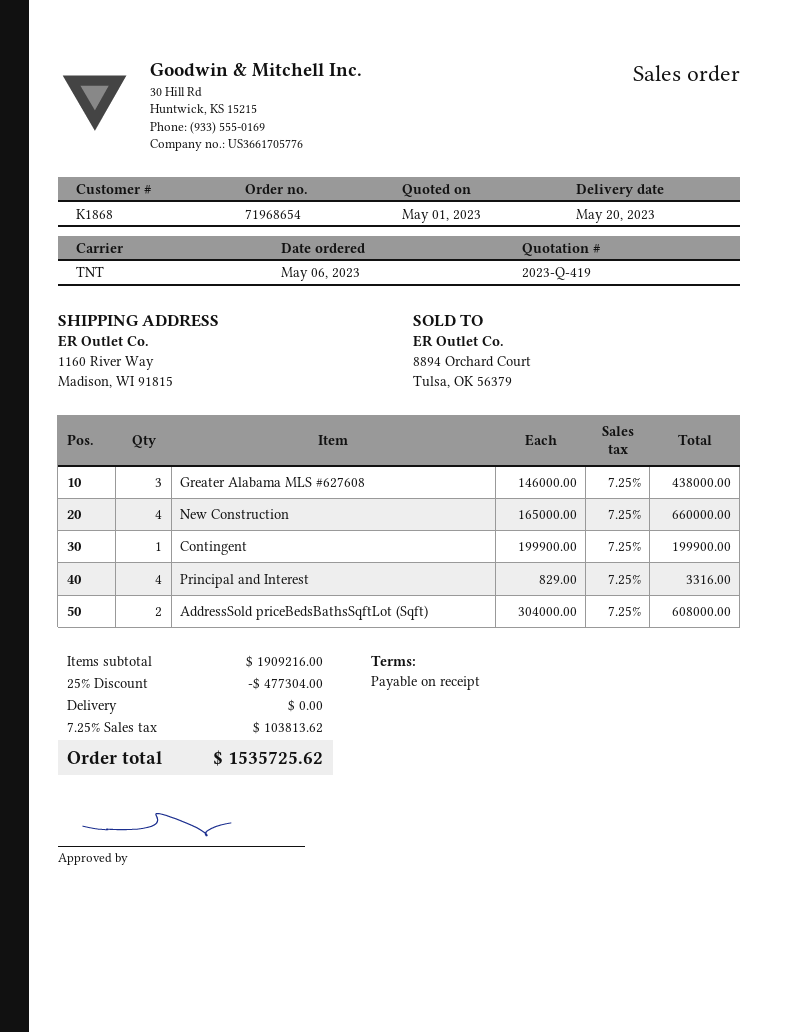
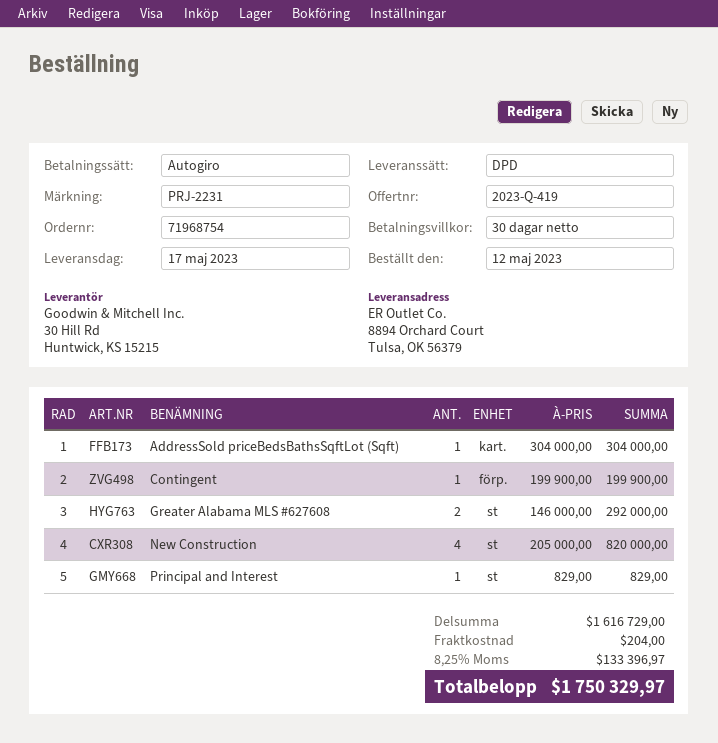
order number: 71968654 -> 71968754
order date: 2023-05-06 -> 2023-05-12
delivery date: 2023-05-20 -> 2023-05-17
payment terms: on receipt -> 30 days
shipping method: TNT -> DPD
ship to: 1160 River Way, Madison, WI 91815 -> 8894 Orchard Court, Tulsa, OK 56379
Greater Alabama MLS #627608: 3 x 146000.00 = 438000.00 -> 2 x 146000.00 = 292000.00
New Construction: 4 x 165000.00 = 660000.00 -> 4 x 205000.00 = 820000.00
Principal and Interest: 4 x 829.00 = 3316.00 -> 1 x 829.00 = 829.00
AddressSold priceBedsBathsSqftLot (Sqft): 2 x 304000.00 = 608000.00 -> 1 x 304000.00 = 304000.00
subtotal: 1909216.00 -> 1616729.00
discount: 25% = 477304.00 -> none
shipping: 0.00 -> 204.00
tax: 7.25% = 103813.62 -> 8.25% = 133396.97
total: 1535725.62 -> 1750329.97

